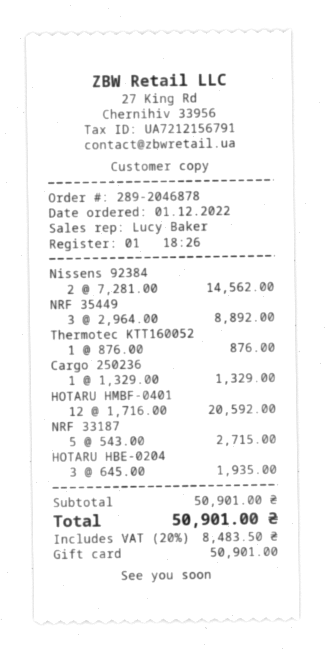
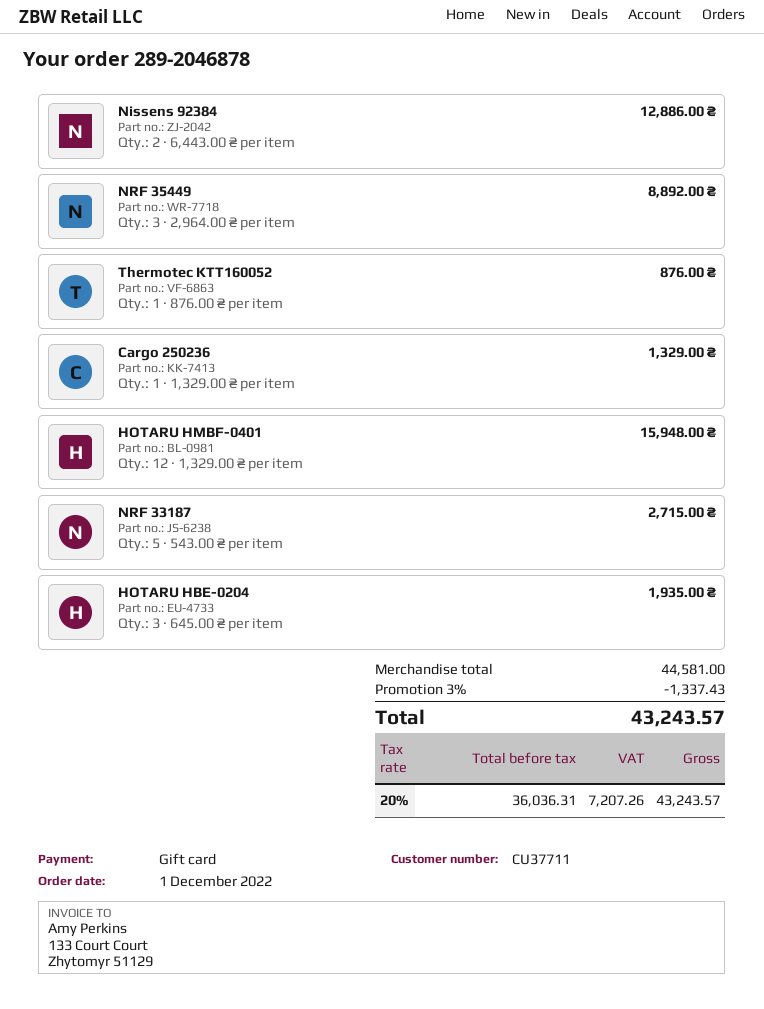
Nissens 92384: 2 x 7281.00 = 14562.00 -> 2 x 6443.00 = 12886.00
HOTARU HMBF-0401: 12 x 1716.00 = 20592.00 -> 12 x 1329.00 = 15948.00
subtotal: 50901.00 -> 44581.00
discount: none -> 3% = 1337.43
tax: 20% = 8483.50 -> 20% = 7207.26
total: 50901.00 -> 43243.57

